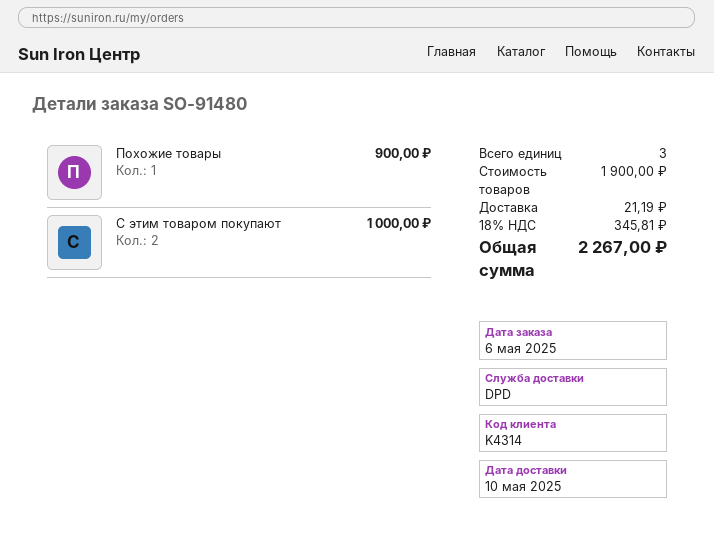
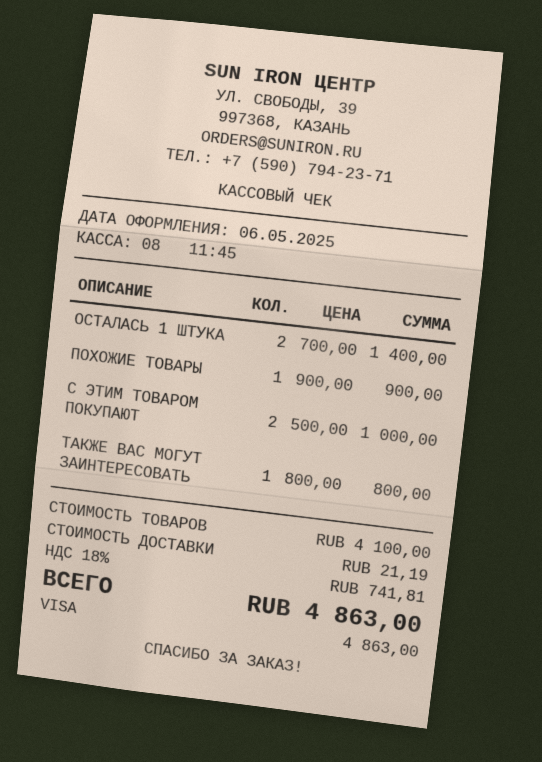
ОСТАЛАСЬ 1 ШТУКА: none -> 2 for 1400.00
ТАКЖЕ ВАС МОГУТ ЗАИНТЕРЕСОВАТЬ: none -> 1 for 800.00
subtotal: 1900.00 -> 4100.00
tax: 18% = 345.81 -> 18% = 741.81
total: 2267.00 -> 4863.00

